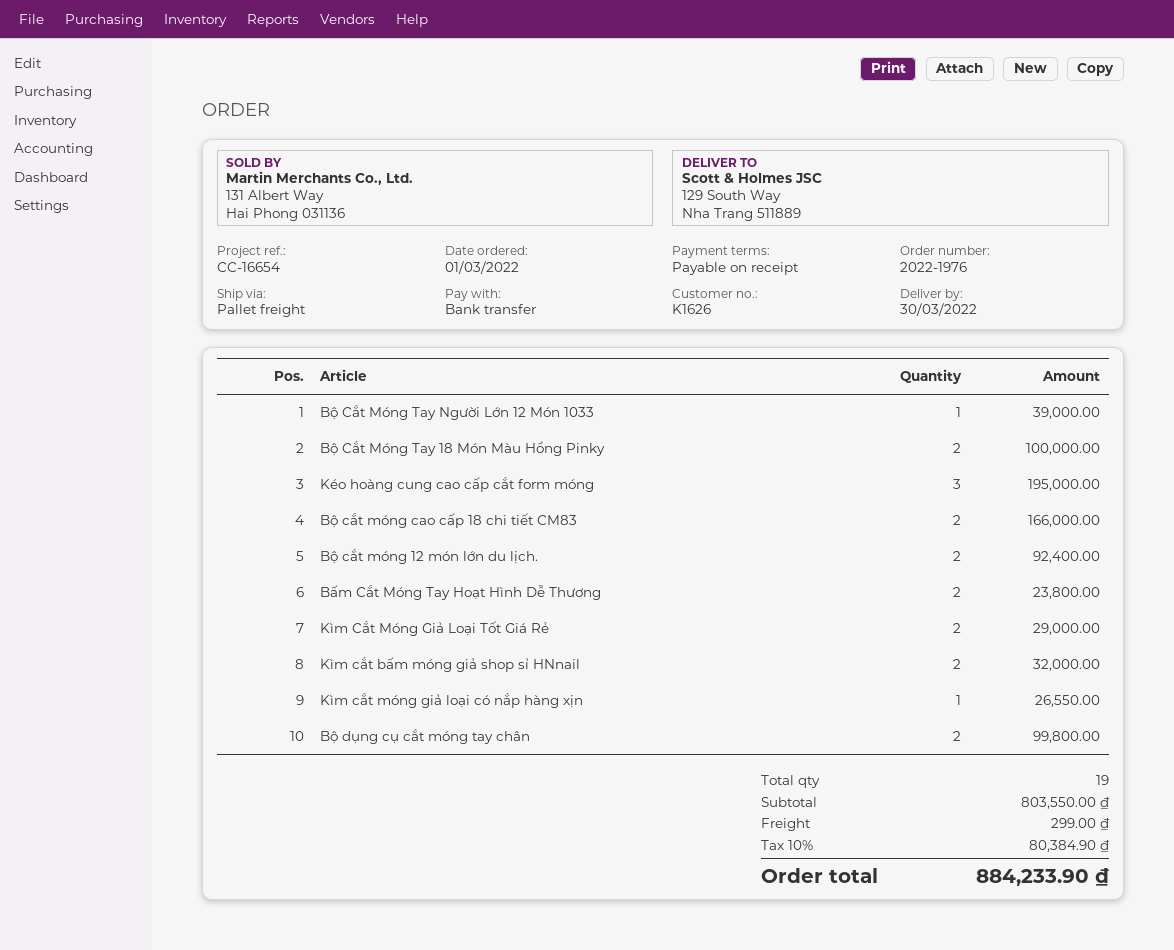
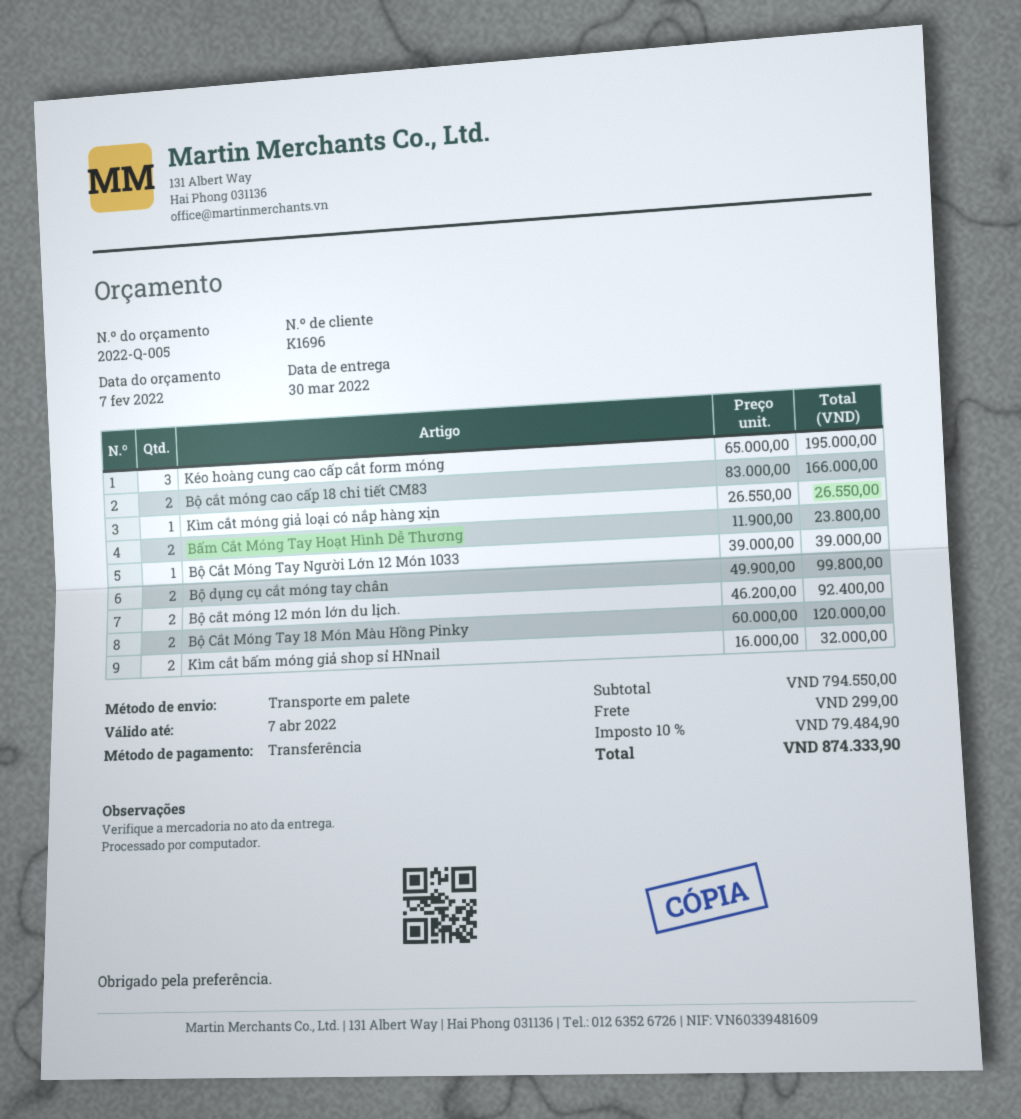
customer number: K1626 -> K1696
Bộ Cắt Móng Tay 18 Món Màu Hồng Pinky: 2 for 100000.00 -> 2 for 120000.00
Kìm Cắt Móng Giả Loại Tốt Giá Rẻ: 2 for 29000.00 -> none
subtotal: 803550.00 -> 794550.00
tax: 10% = 80384.90 -> 10% = 79484.90
total: 884233.90 -> 874333.90

